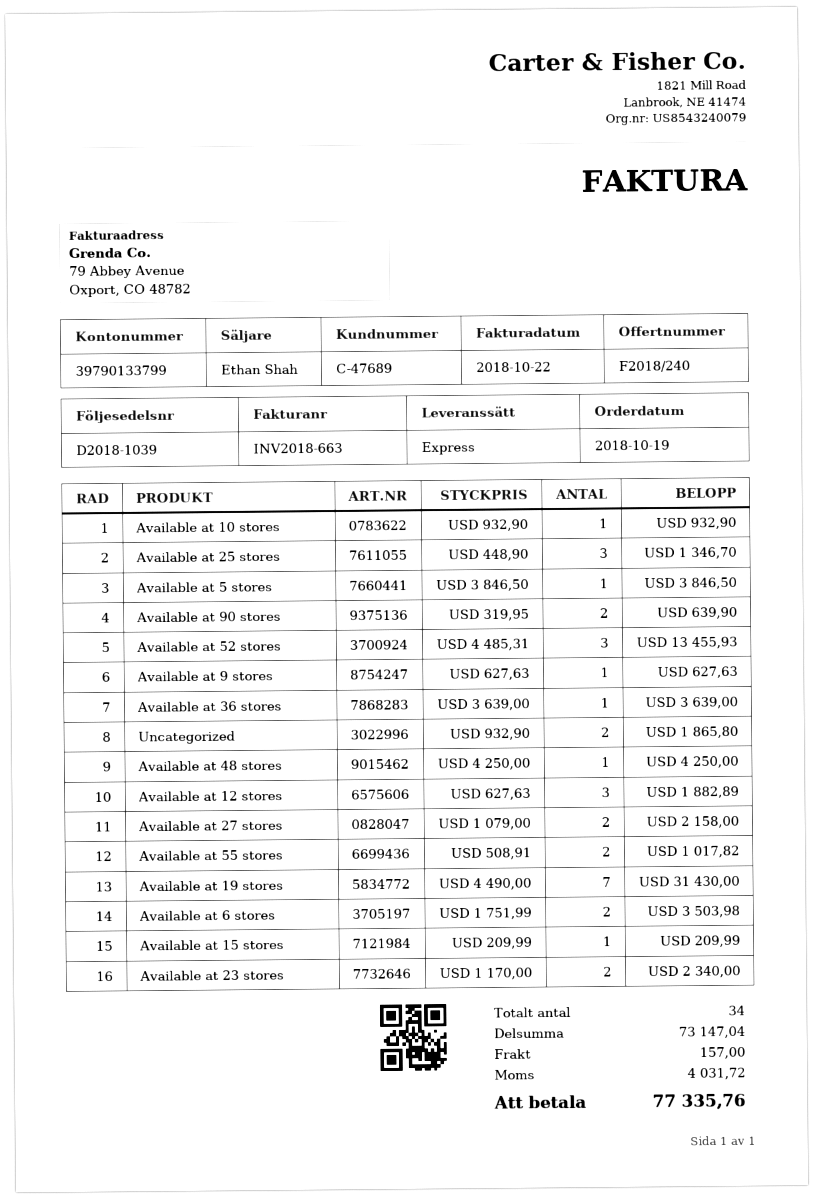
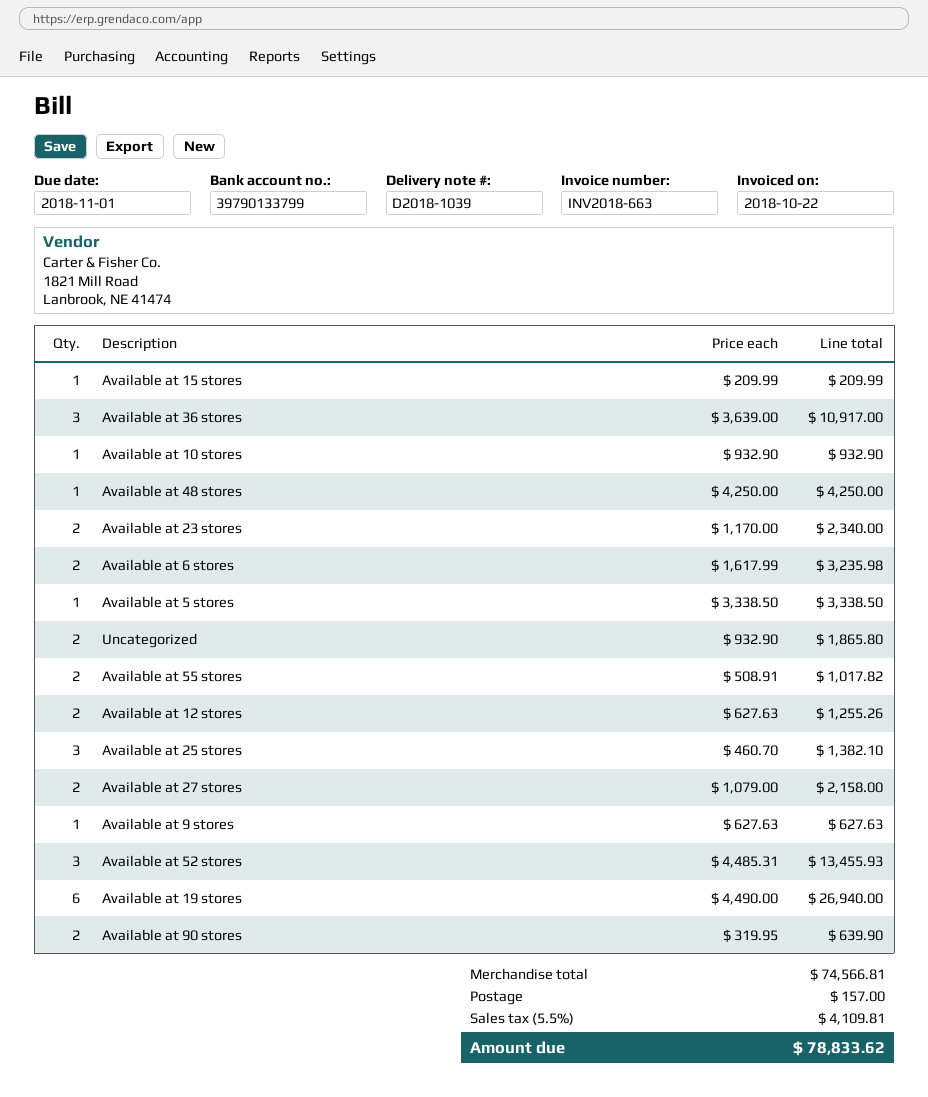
Available at 25 stores: 3 x 448.90 = 1346.70 -> 3 x 460.70 = 1382.10
Available at 5 stores: 1 x 3846.50 = 3846.50 -> 1 x 3338.50 = 3338.50
Available at 36 stores: 1 x 3639.00 = 3639.00 -> 3 x 3639.00 = 10917.00
Available at 12 stores: 3 x 627.63 = 1882.89 -> 2 x 627.63 = 1255.26
Available at 19 stores: 7 x 4490.00 = 31430.00 -> 6 x 4490.00 = 26940.00
Available at 6 stores: 2 x 1751.99 = 3503.98 -> 2 x 1617.99 = 3235.98
subtotal: 73147.04 -> 74566.81
tax: 4031.72 -> 4109.81
total: 77335.76 -> 78833.62

